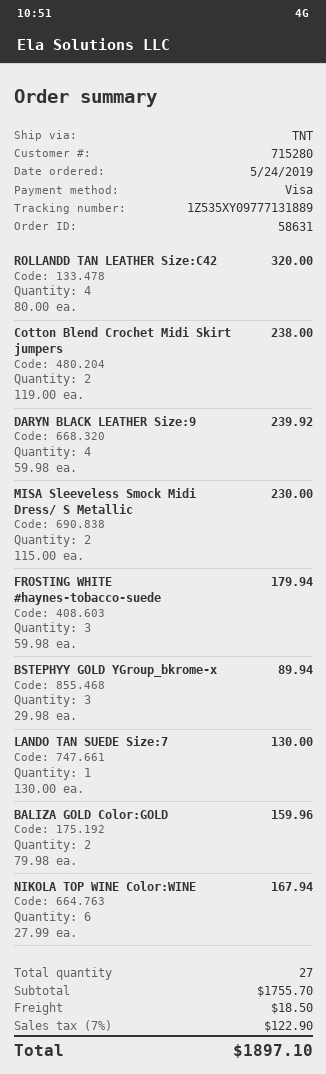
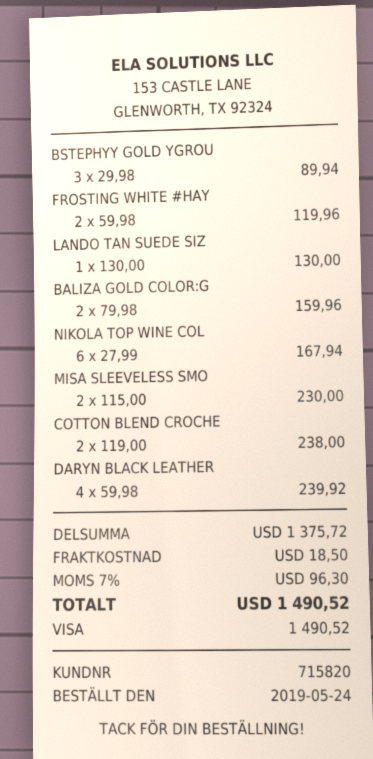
customer number: 715280 -> 715820
ROLLANDD TAN LEATHER Size:C42: 4 x 80.00 = 320.00 -> none
FROSTING WHITE #haynes-tobacco-suede: 3 x 59.98 = 179.94 -> 2 x 59.98 = 119.96
subtotal: 1755.70 -> 1375.72
tax: 7% = 122.90 -> 7% = 96.30
total: 1897.10 -> 1490.52

